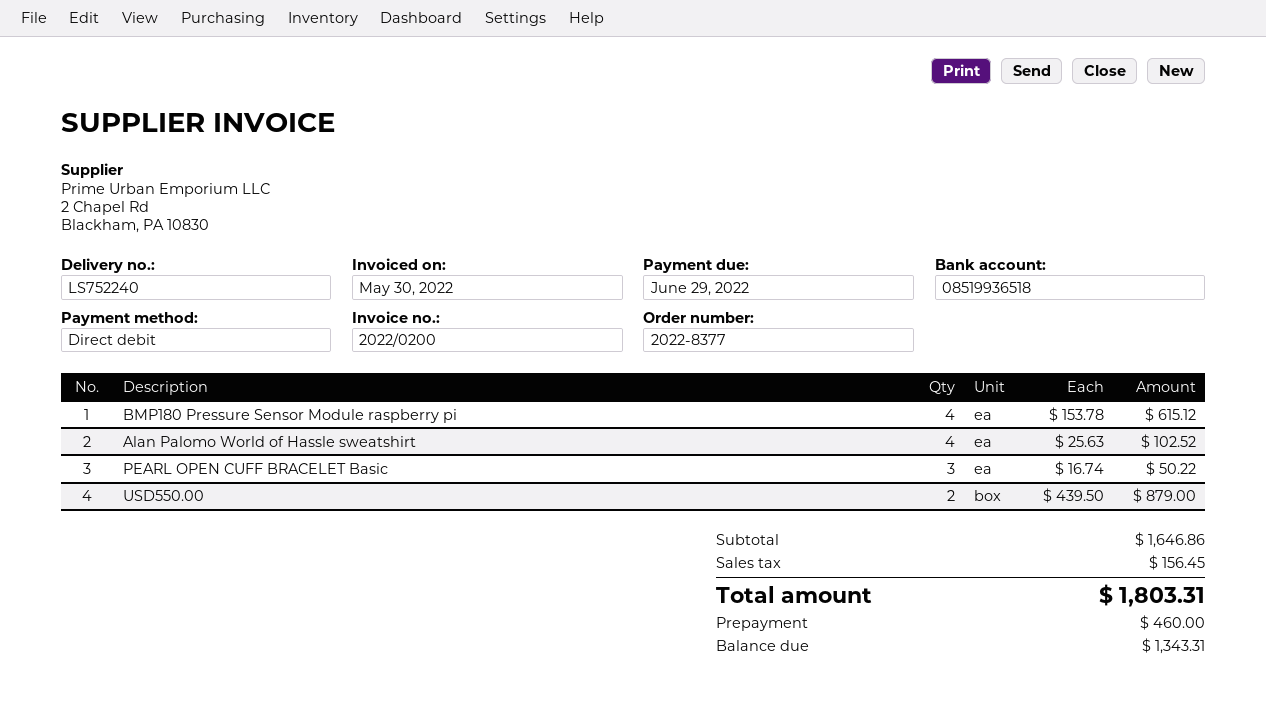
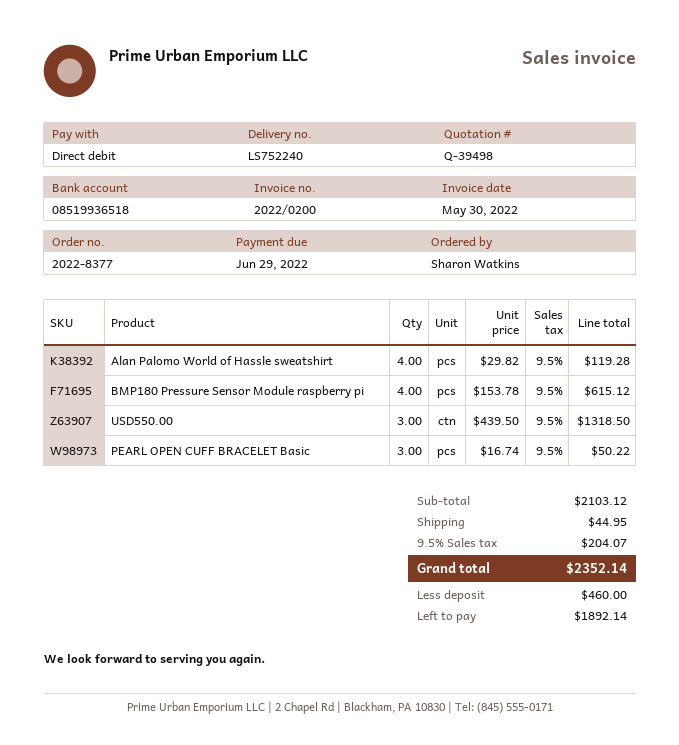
Alan Palomo World of Hassle sweatshirt: 4 x 25.63 = 102.52 -> 4 x 29.82 = 119.28
USD550.00: 2 x 439.50 = 879.00 -> 3 x 439.50 = 1318.50
subtotal: 1646.86 -> 2103.12
shipping: none -> 44.95
tax: 156.45 -> 204.07
total: 1803.31 -> 2352.14
balance: 1343.31 -> 1892.14

